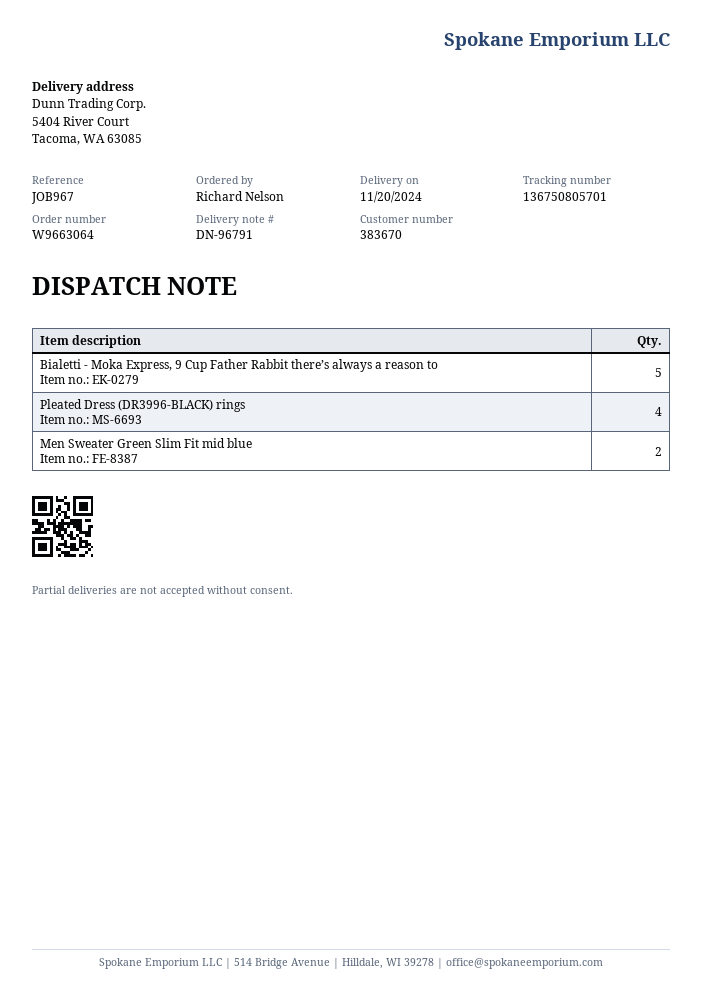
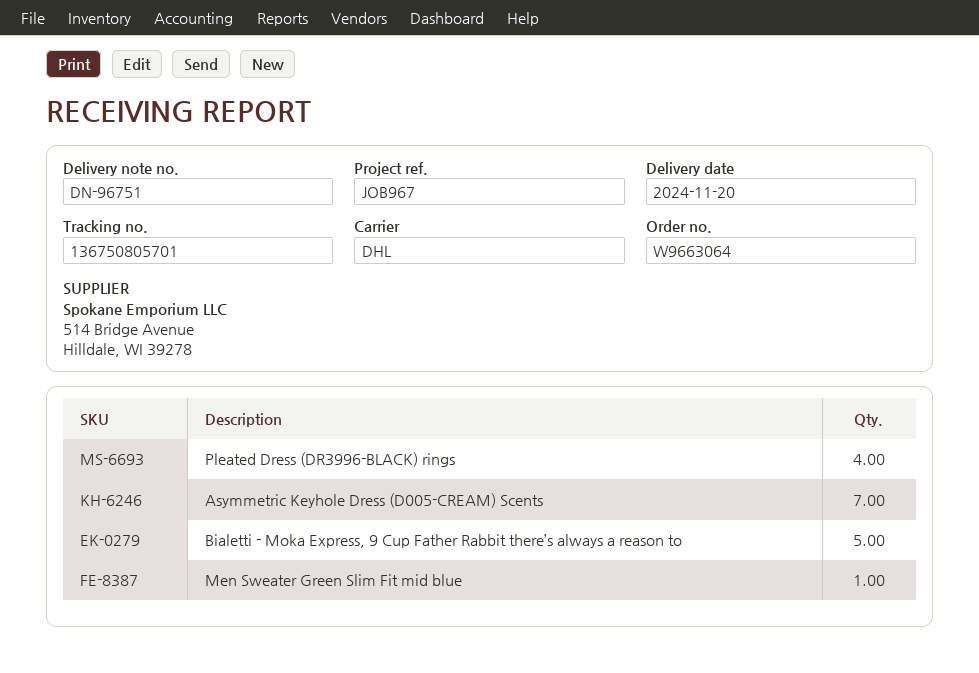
delivery note number: DN-96791 -> DN-96751
Men Sweater Green Slim Fit mid blue: 2 -> 1
Asymmetric Keyhole Dress (D005-CREAM) Scents: none -> 7

